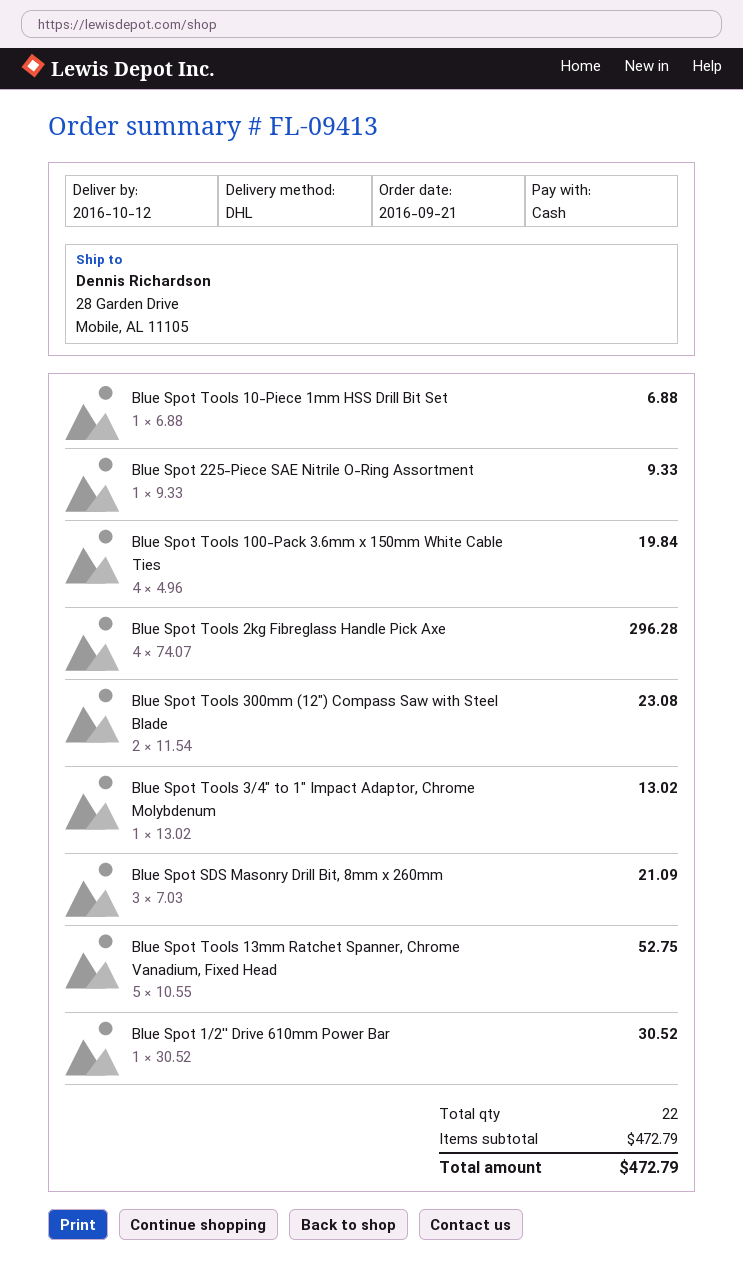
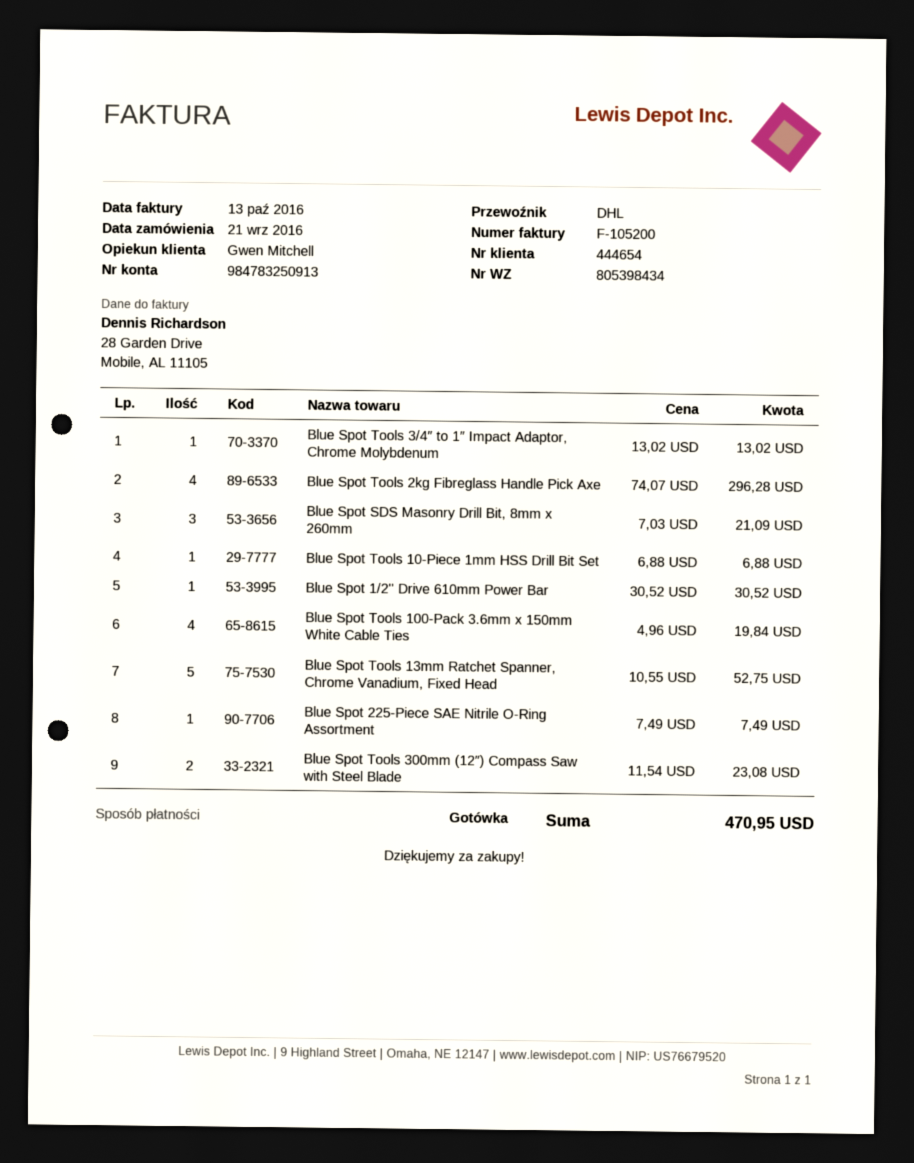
Blue Spot 225-Piece SAE Nitrile O-Ring Assortment: 1 x 9.33 = 9.33 -> 1 x 7.49 = 7.49
total: 472.79 -> 470.95

